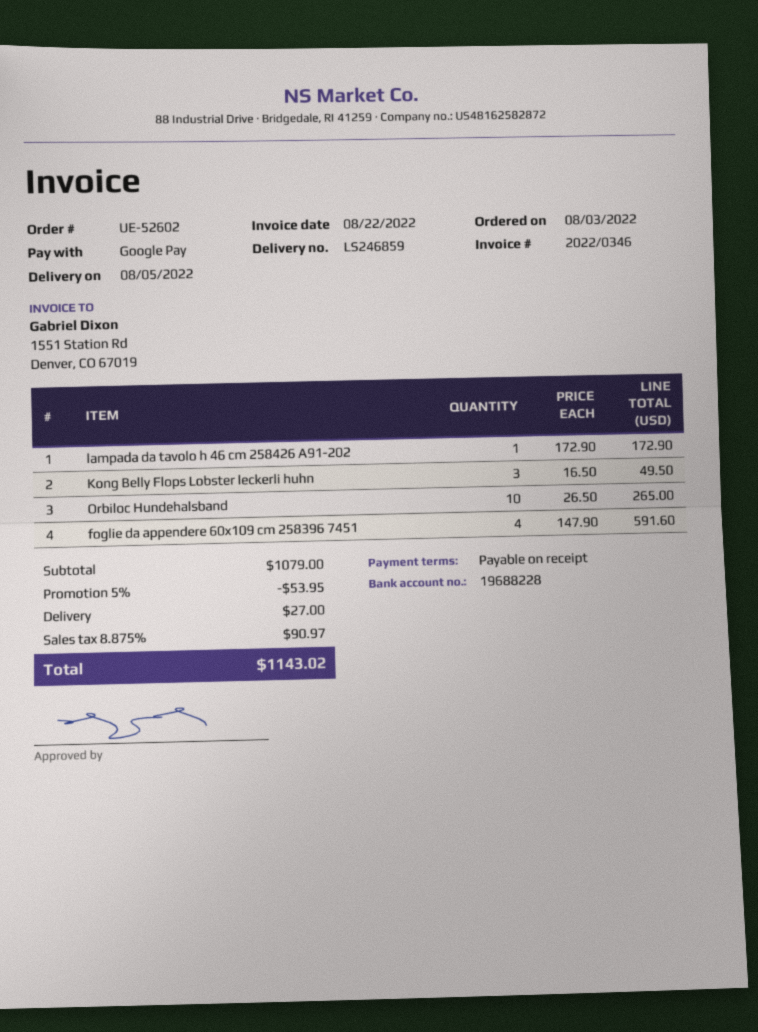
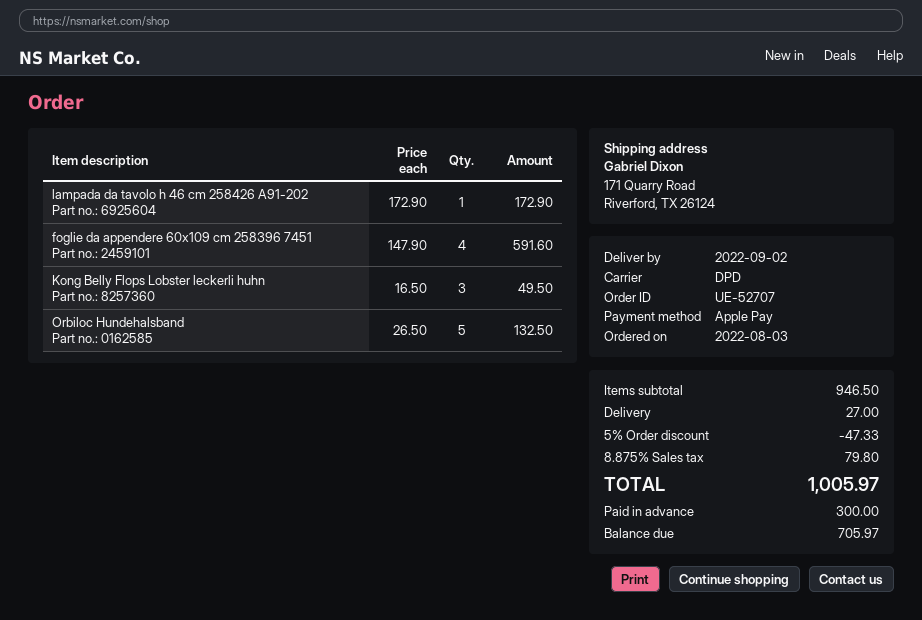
order number: UE-52602 -> UE-52707
delivery date: 2022-08-05 -> 2022-09-02
payment method: Google Pay -> Apple Pay
Orbiloc Hundehalsband: 10 x 26.50 = 265.00 -> 5 x 26.50 = 132.50
subtotal: 1079.00 -> 946.50
discount: 5% = 53.95 -> 5% = 47.33
tax: 8.875% = 90.97 -> 8.875% = 79.80
total: 1143.02 -> 1005.97

